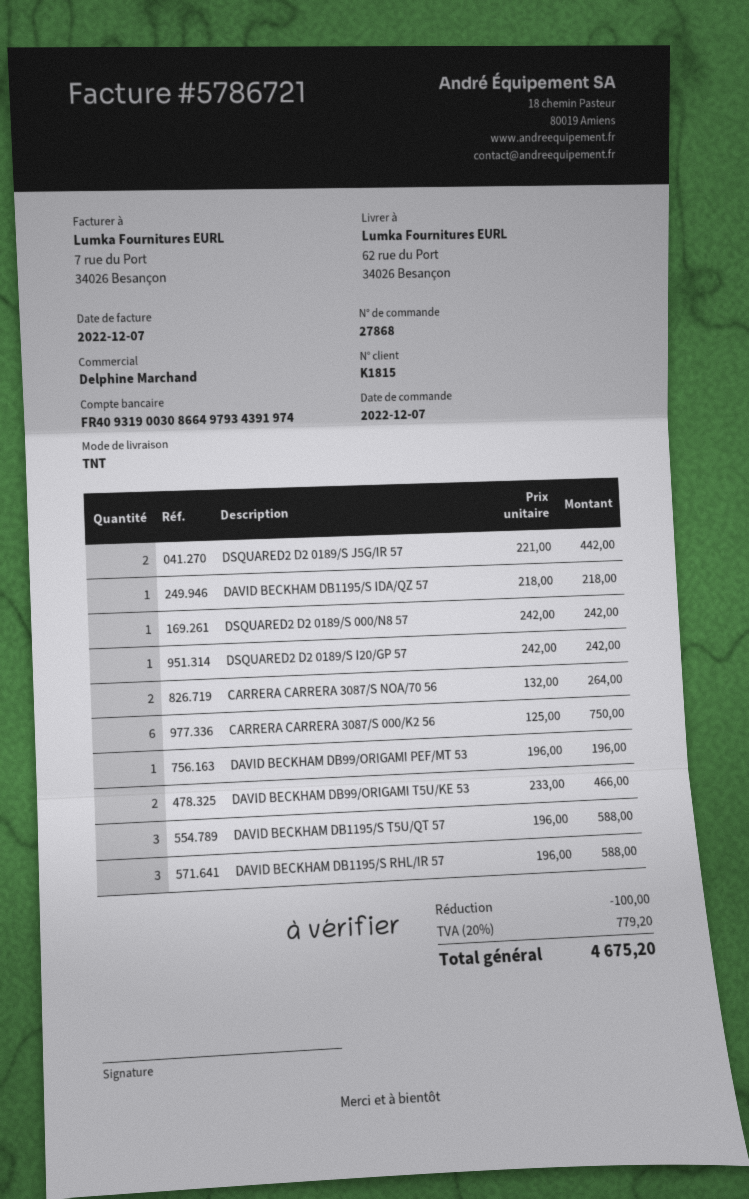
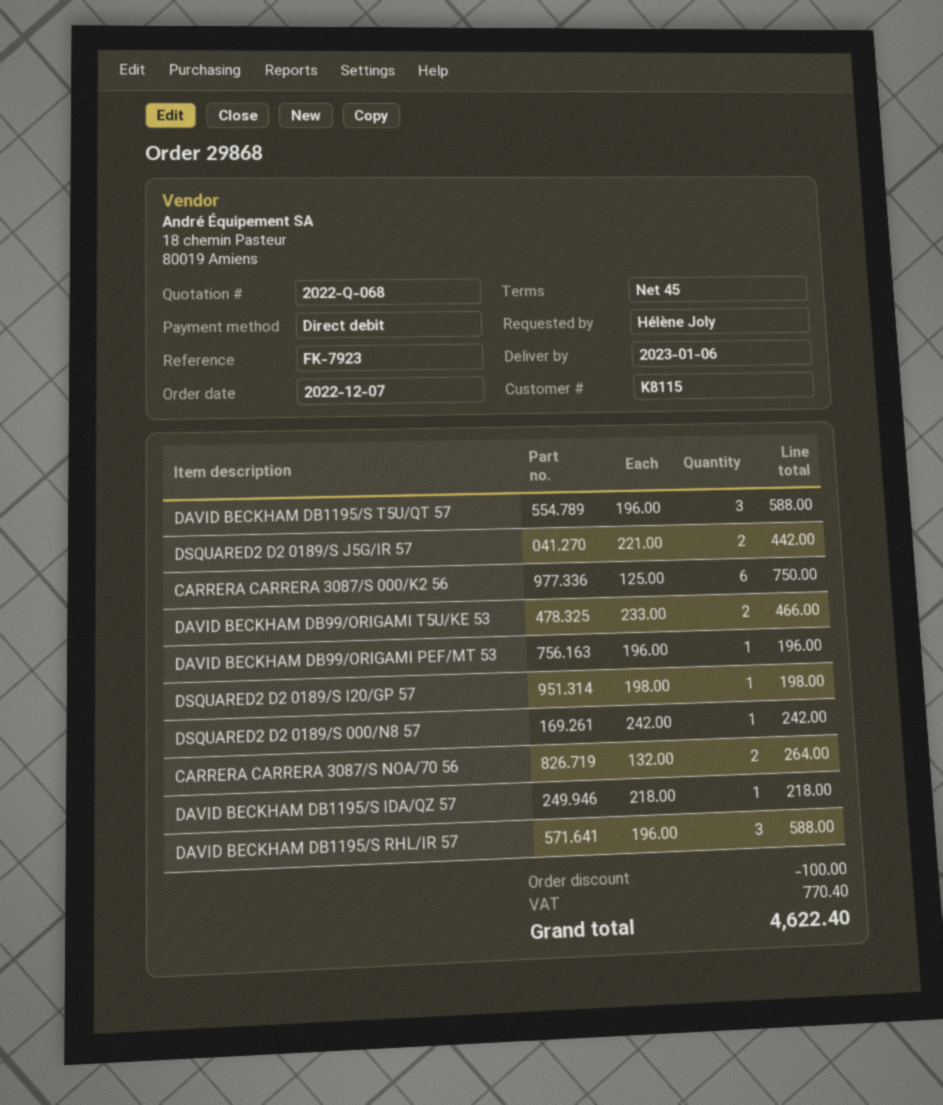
order number: 27868 -> 29868
customer number: K1815 -> K8115
DSQUARED2 D2 0189/S I20/GP 57: 1 x 242.00 = 242.00 -> 1 x 198.00 = 198.00
tax: 779.20 -> 770.40
total: 4675.20 -> 4622.40

